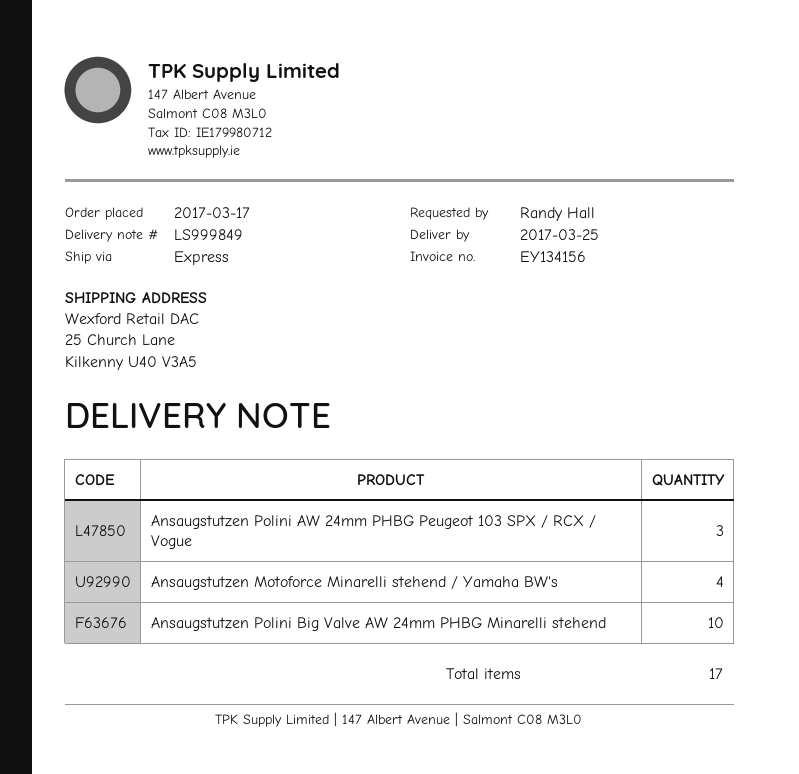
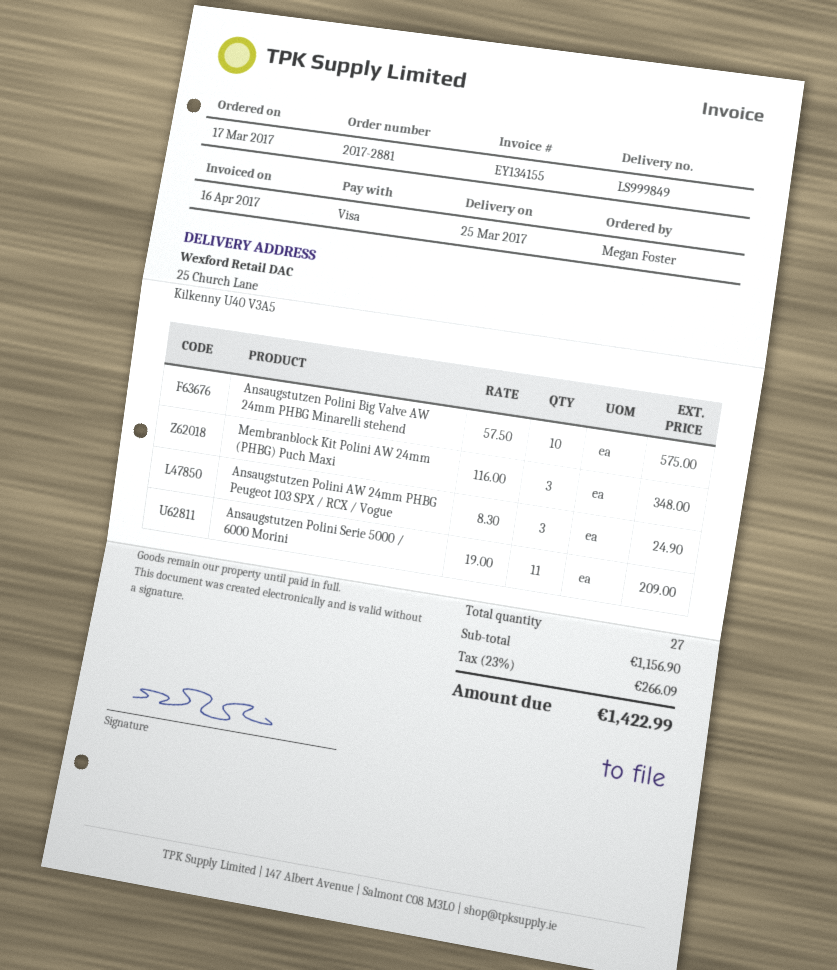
invoice number: EY134156 -> EY134155
ordered by: Randy Hall -> Megan Foster
Ansaugstutzen Motoforce Minarelli stehend / Yamaha BW's: 4 -> none
Membranblock Kit Polini AW 24mm (PHBG) Puch Maxi: none -> 3
Ansaugstutzen Polini Serie 5000 / 6000 Morini: none -> 11
total quantity: 17 -> 27

